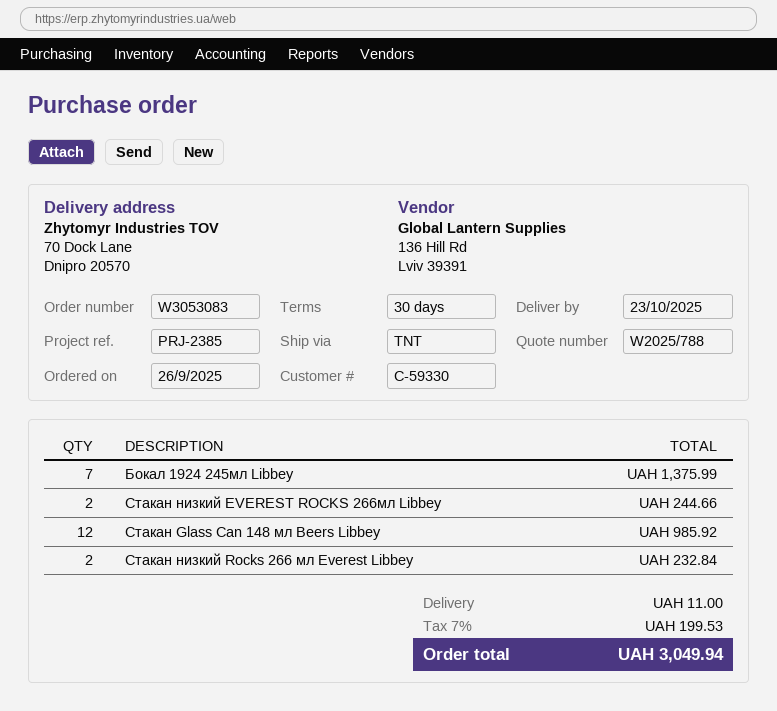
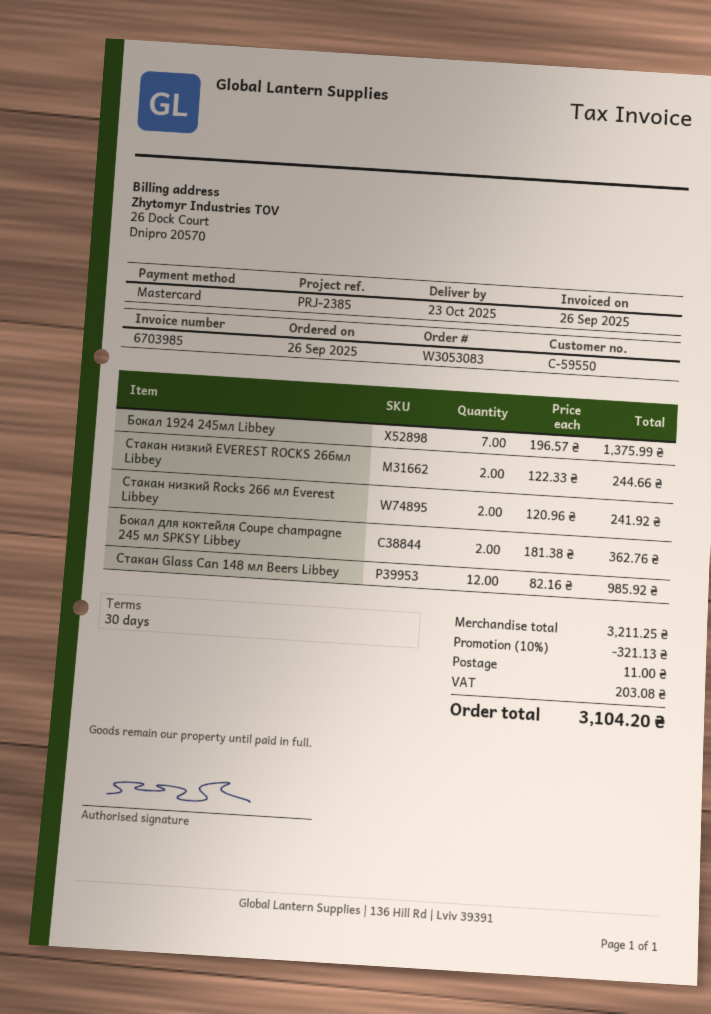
customer number: C-59330 -> C-59550
Стакан низкий Rocks 266 мл Everest Libbey: 2 for 232.84 -> 2 for 241.92
Бокал для коктейля Coupe champagne 245 мл SPKSY Libbey: none -> 2 for 362.76
discount: none -> 10% = 321.13
tax: 199.53 -> 203.08
total: 3049.94 -> 3104.20

